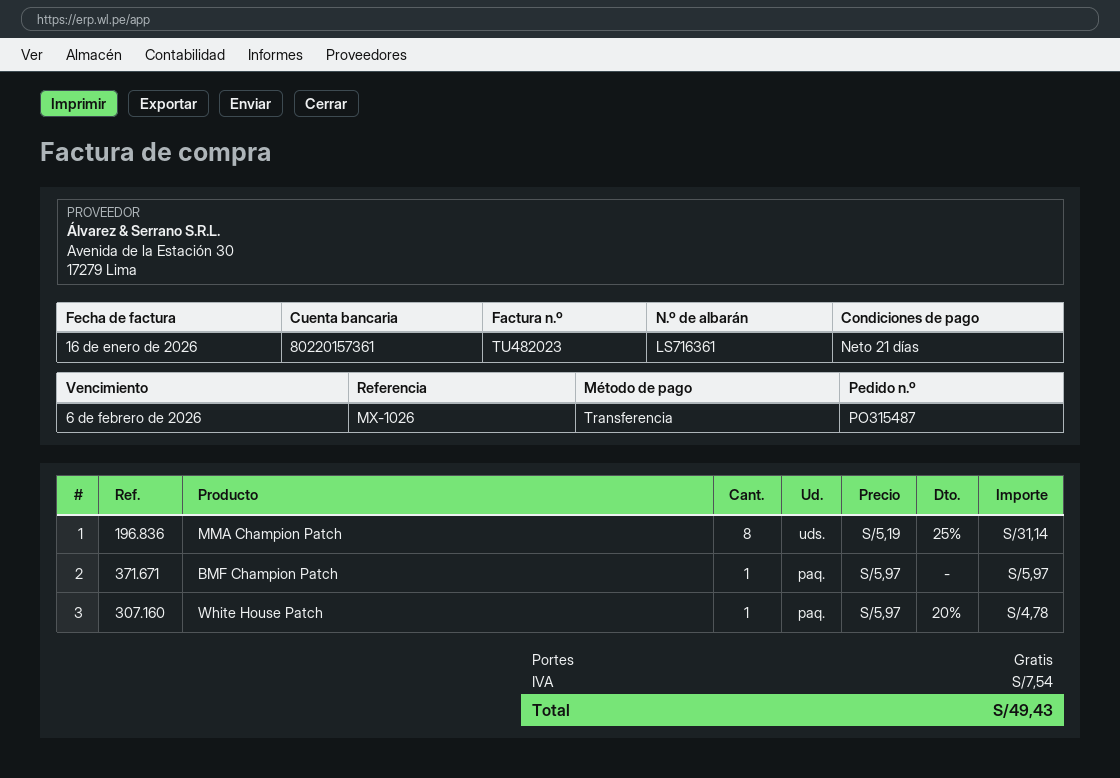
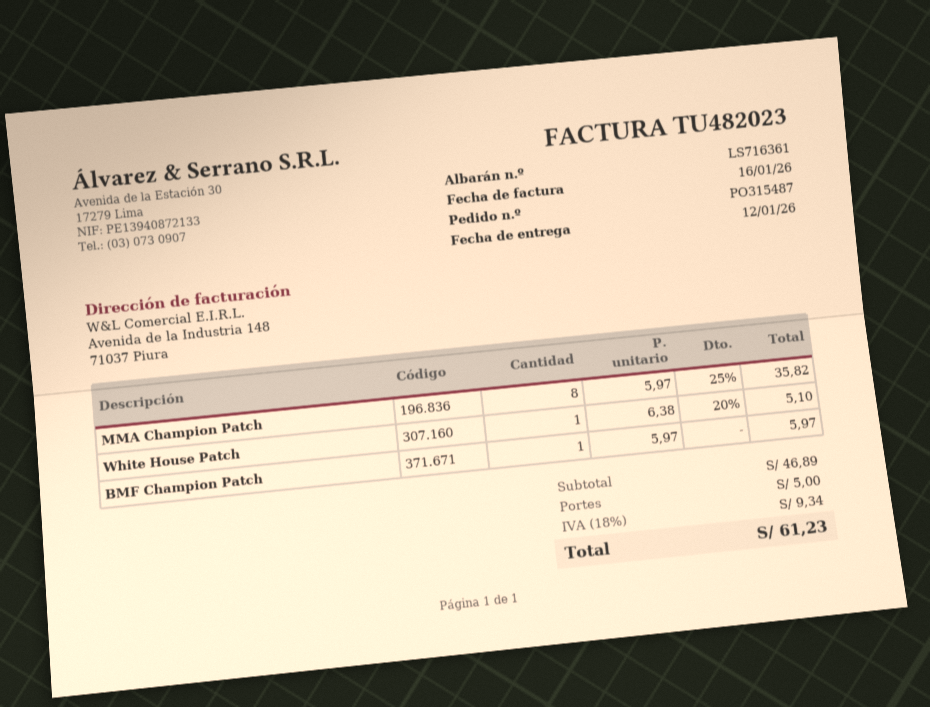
MMA Champion Patch: 8 x 5.19 - 25% = 31.14 -> 8 x 5.97 - 25% = 35.82
White House Patch: 1 x 5.97 - 20% = 4.78 -> 1 x 6.38 - 20% = 5.10
shipping: 0.00 -> 5.00
tax: 7.54 -> 9.34
total: 49.43 -> 61.23

